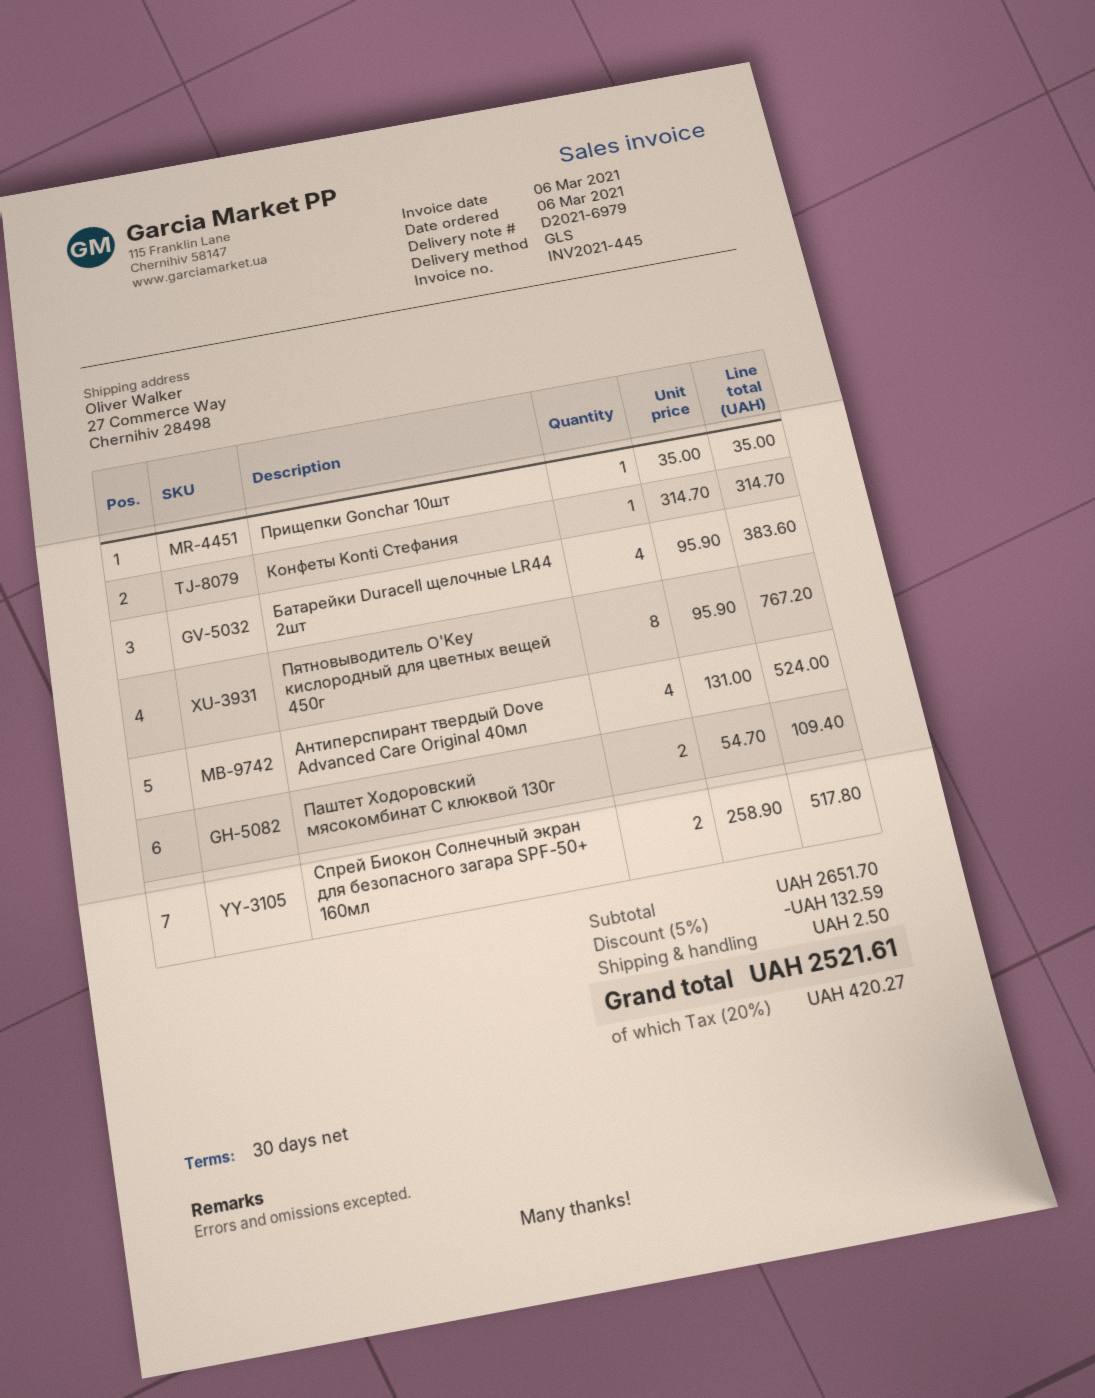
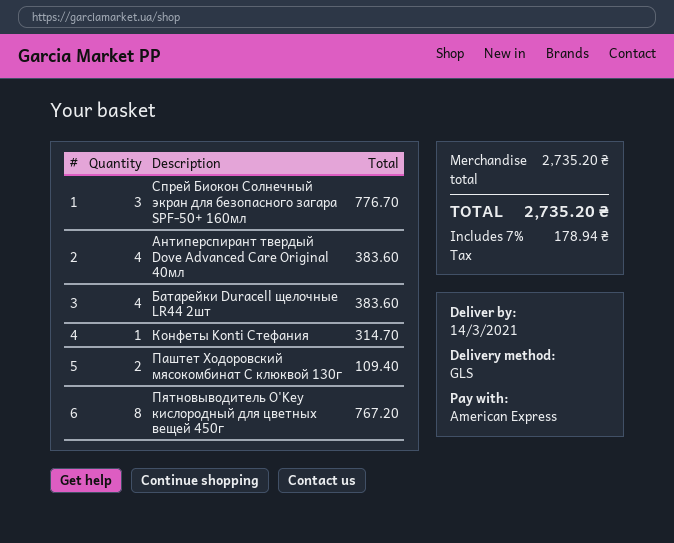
Прищепки Gonchar 10шт: 1 for 35.00 -> none
Антиперспирант твердый Dove Advanced Сare Original 40мл: 4 for 524.00 -> 4 for 383.60
Cпрей Биокон Солнечный экран для безопасного загара SPF-50+ 160мл: 2 for 517.80 -> 3 for 776.70
subtotal: 2651.70 -> 2735.20
discount: 5% = 132.59 -> none
shipping: 2.50 -> none
tax: 20% = 420.27 -> 7% = 178.94
total: 2521.61 -> 2735.20

